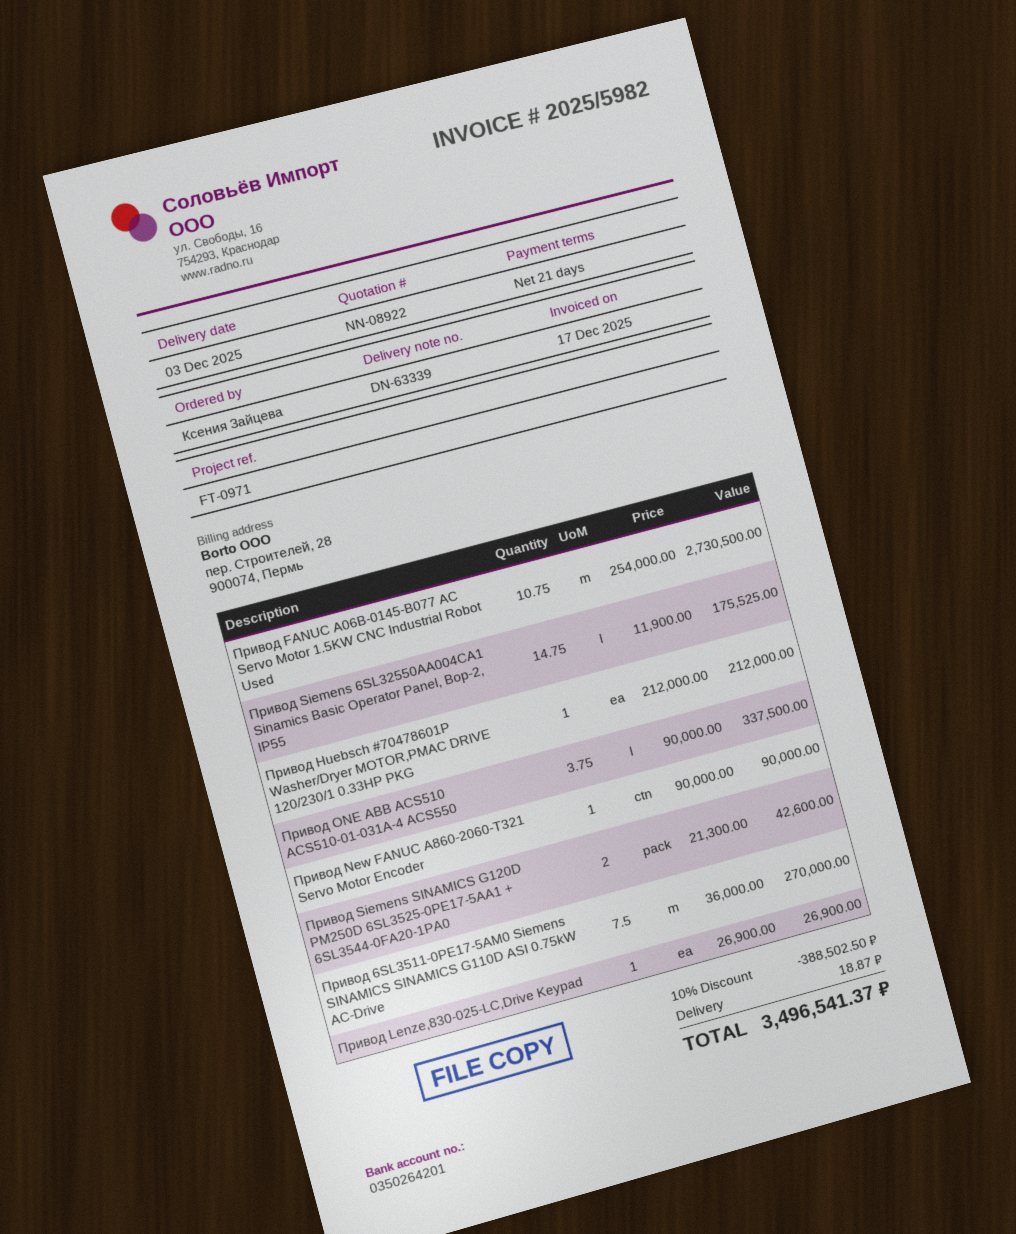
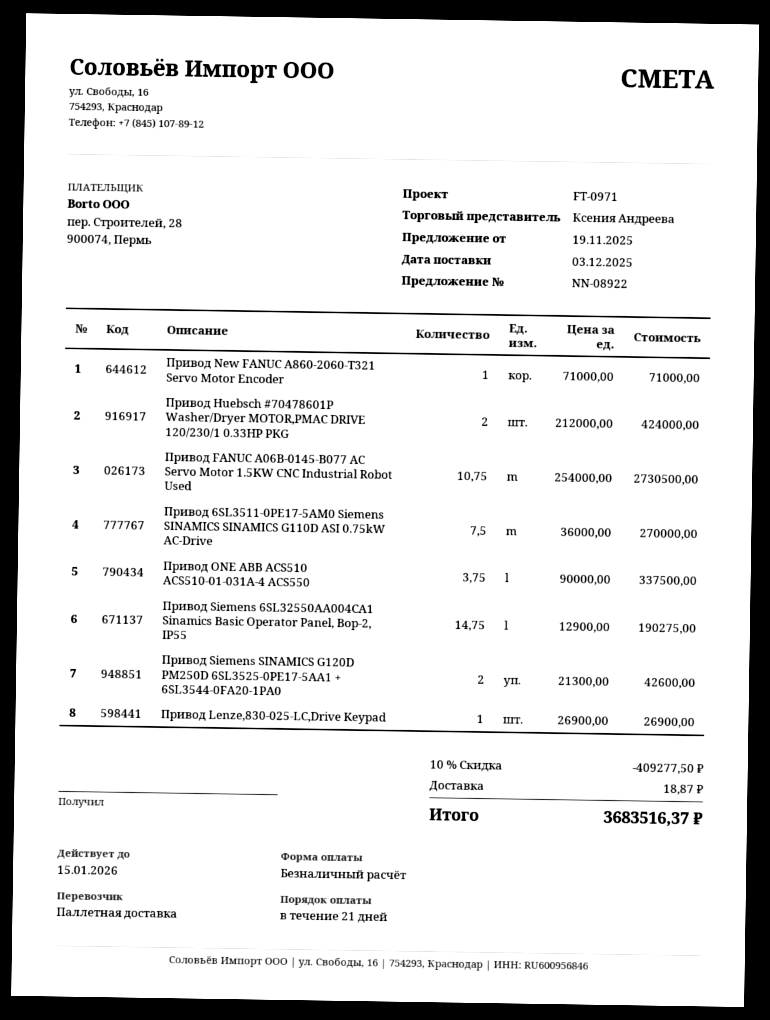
Привод Siemens 6SL32550AA004CA1 Sinamics Basic Operator Panel, Bop-2, IP55: 14.75 x 11900.00 = 175525.00 -> 14.75 x 12900.00 = 190275.00
Привод Huebsch #70478601P Washer/Dryer MOTOR,PMAC DRIVE 120/230/1 0.33HP PKG: 1 x 212000.00 = 212000.00 -> 2 x 212000.00 = 424000.00
Привод New FANUC A860-2060-T321 Servo Motor Encoder: 1 x 90000.00 = 90000.00 -> 1 x 71000.00 = 71000.00
discount: 10% = 388502.50 -> 10% = 409277.50
total: 3496541.37 -> 3683516.37

